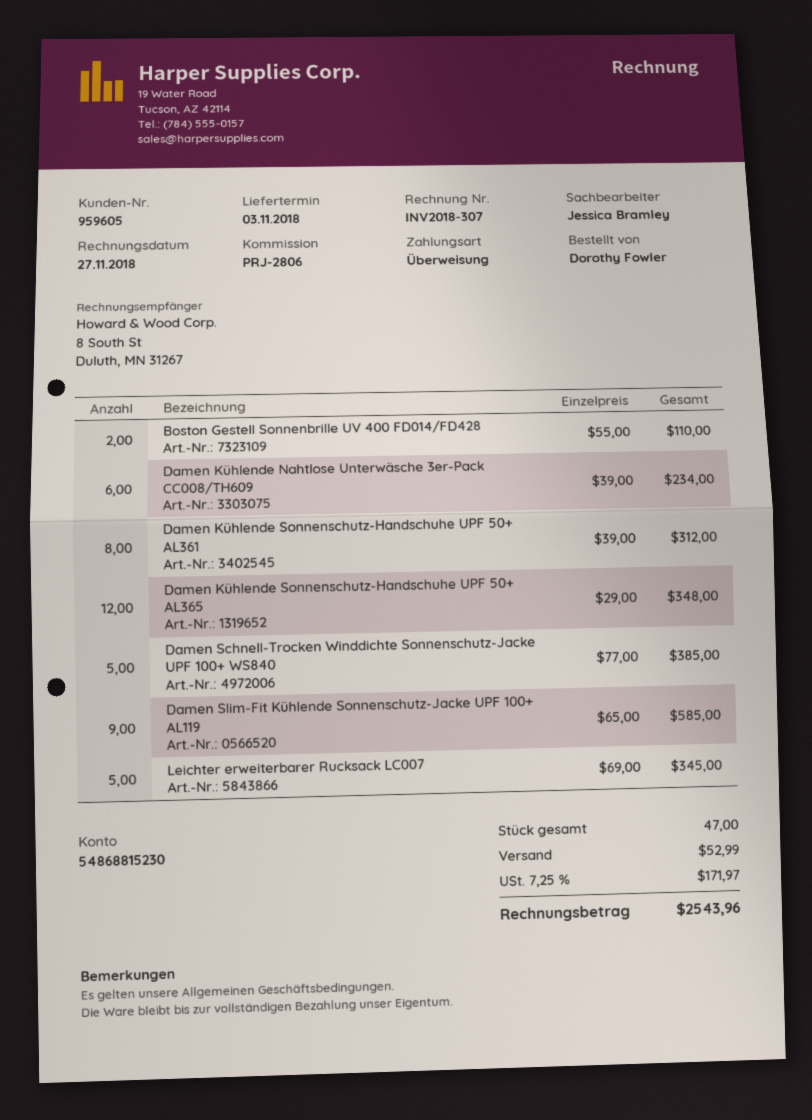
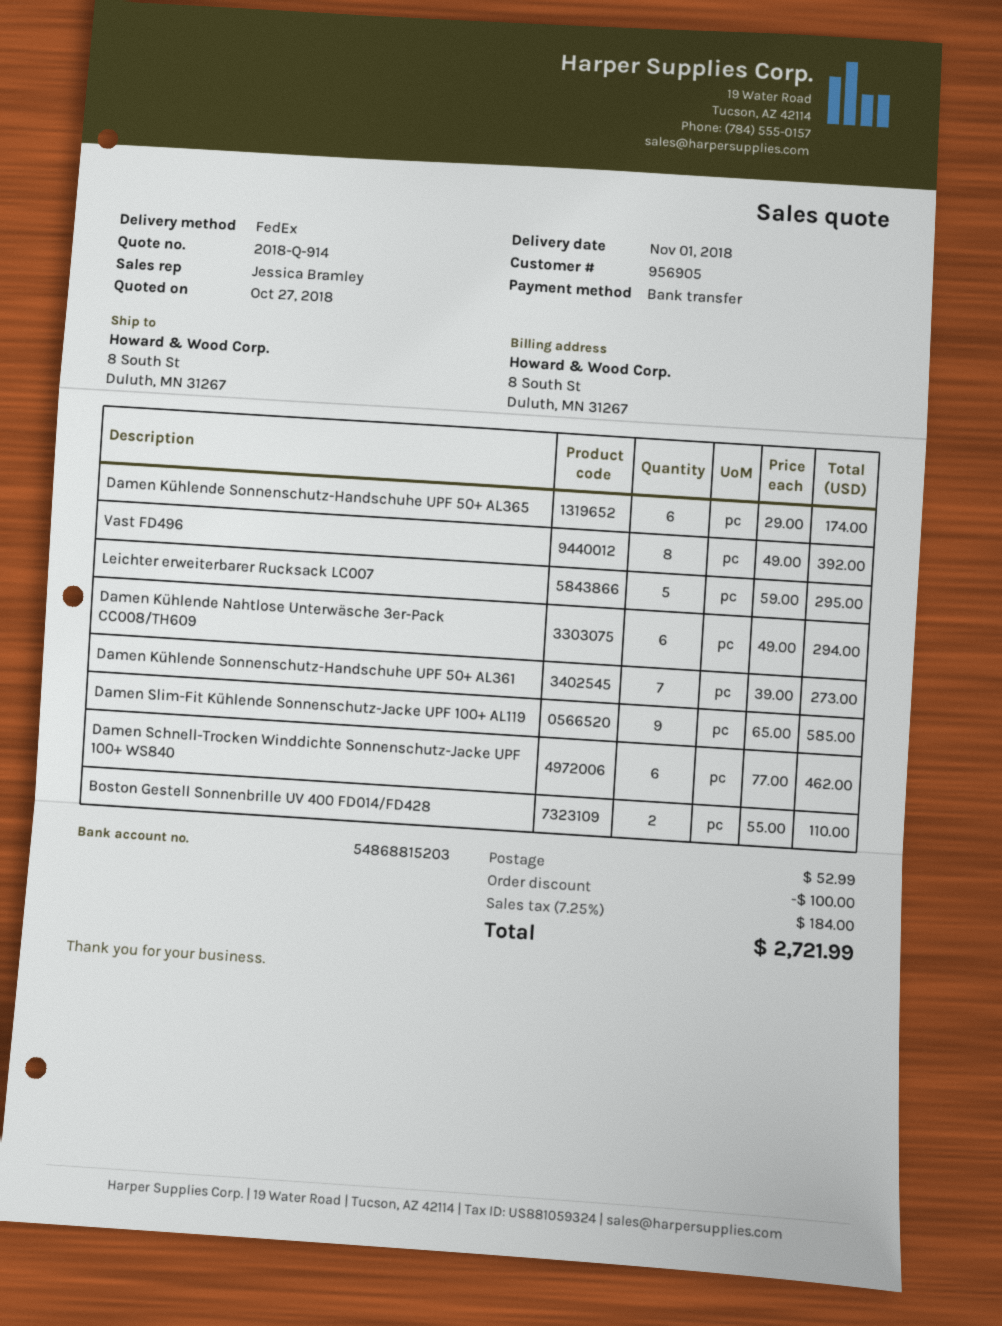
delivery date: 2018-11-03 -> 2018-11-01
customer number: 959605 -> 956905
bank account: 54868815230 -> 54868815203
Damen Kühlende Nahtlose Unterwäsche 3er-Pack CC008/TH609: 6 x 39.00 = 234.00 -> 6 x 49.00 = 294.00
Damen Kühlende Sonnenschutz-Handschuhe UPF 50+ AL361: 8 x 39.00 = 312.00 -> 7 x 39.00 = 273.00
Damen Kühlende Sonnenschutz-Handschuhe UPF 50+ AL365: 12 x 29.00 = 348.00 -> 6 x 29.00 = 174.00
Damen Schnell-Trocken Winddichte Sonnenschutz-Jacke UPF 100+ WS840: 5 x 77.00 = 385.00 -> 6 x 77.00 = 462.00
Leichter erweiterbarer Rucksack LC007: 5 x 69.00 = 345.00 -> 5 x 59.00 = 295.00
Vast FD496: none -> 8 x 49.00 = 392.00
discount: none -> 100.00
tax: 7.25% = 171.97 -> 7.25% = 184.00
total: 2543.96 -> 2721.99

